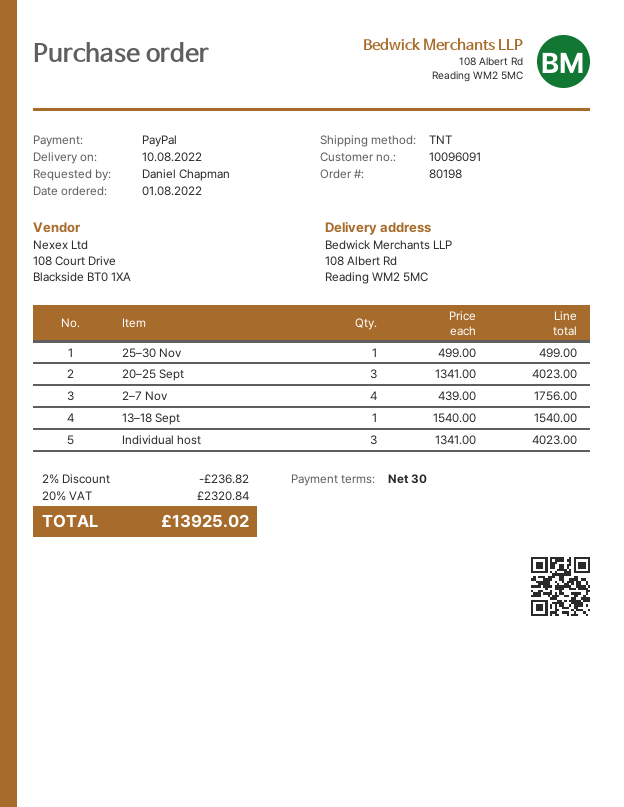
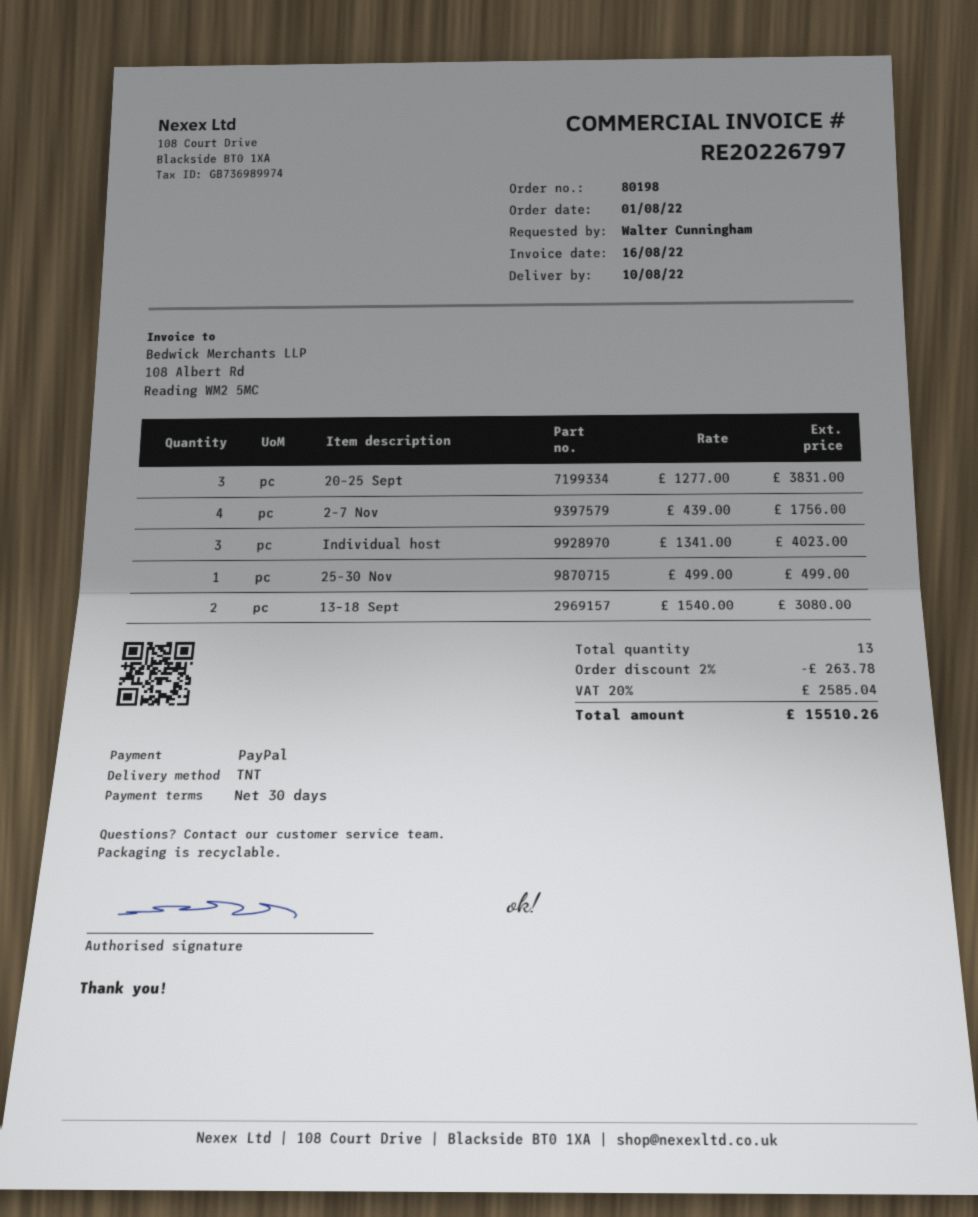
ordered by: Daniel Chapman -> Walter Cunningham
20–25 Sept: 3 x 1341.00 = 4023.00 -> 3 x 1277.00 = 3831.00
13–18 Sept: 1 x 1540.00 = 1540.00 -> 2 x 1540.00 = 3080.00
discount: 2% = 236.82 -> 2% = 263.78
tax: 20% = 2320.84 -> 20% = 2585.04
total: 13925.02 -> 15510.26

